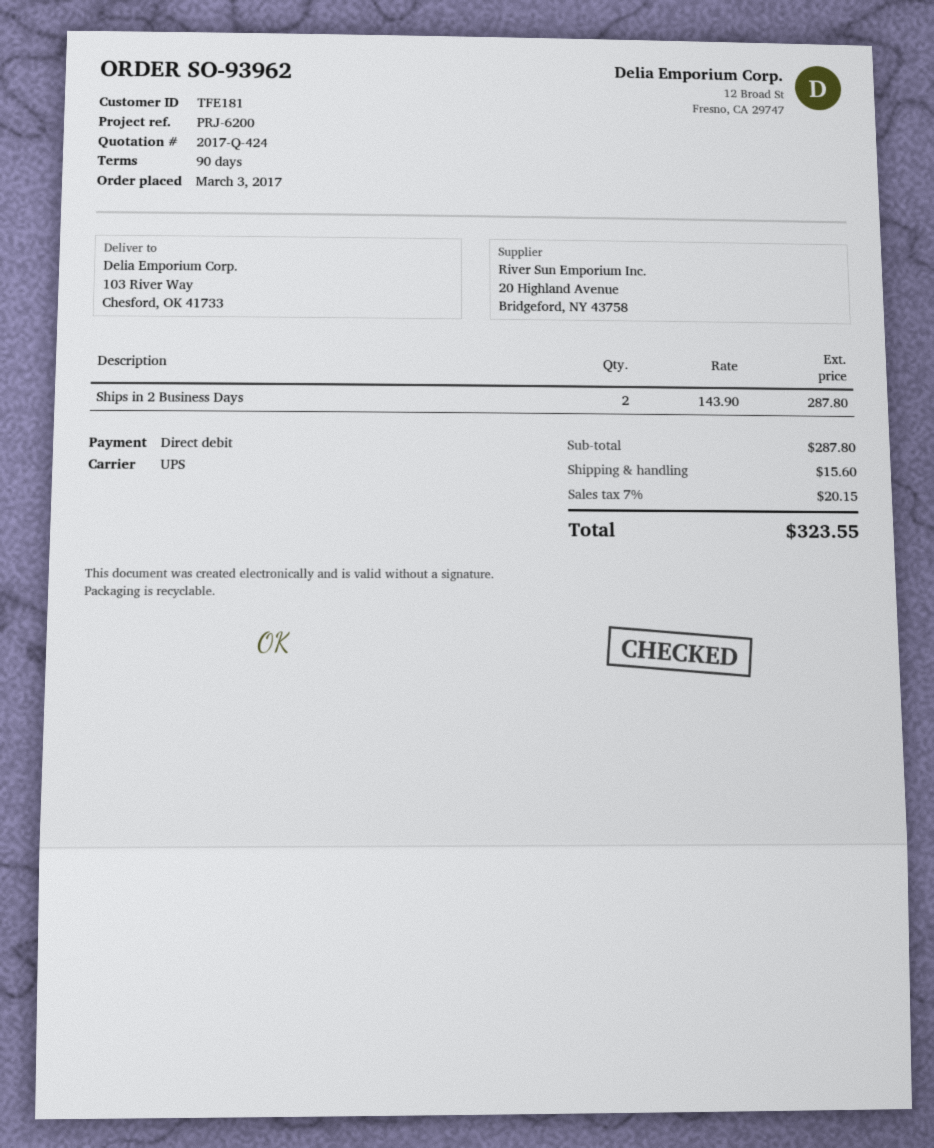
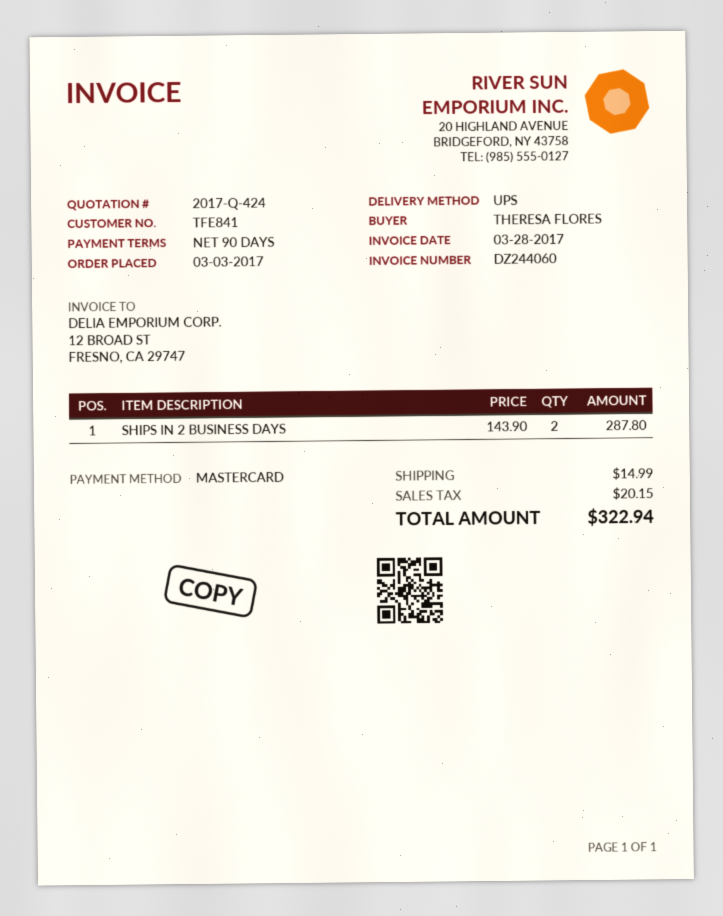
customer number: TFE181 -> TFE841
payment method: direct debit -> Mastercard
shipping: 15.60 -> 14.99
total: 323.55 -> 322.94

